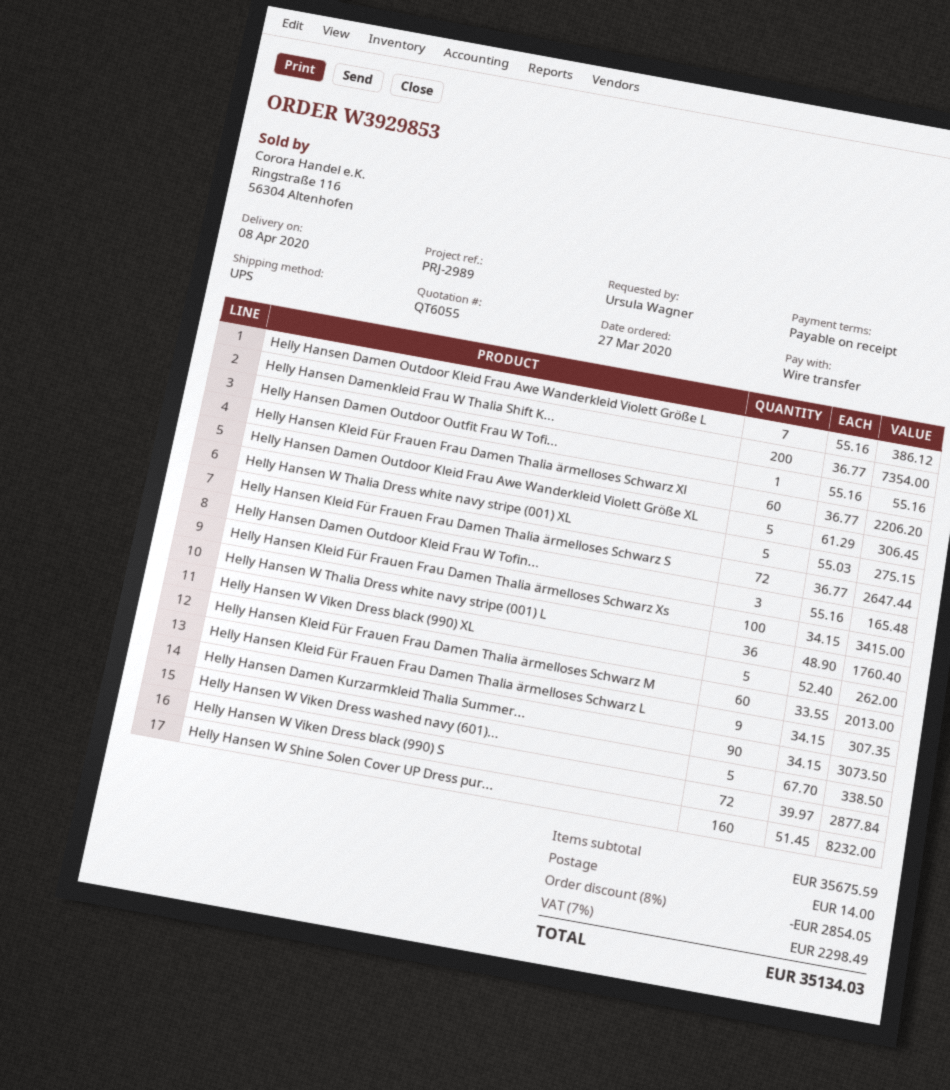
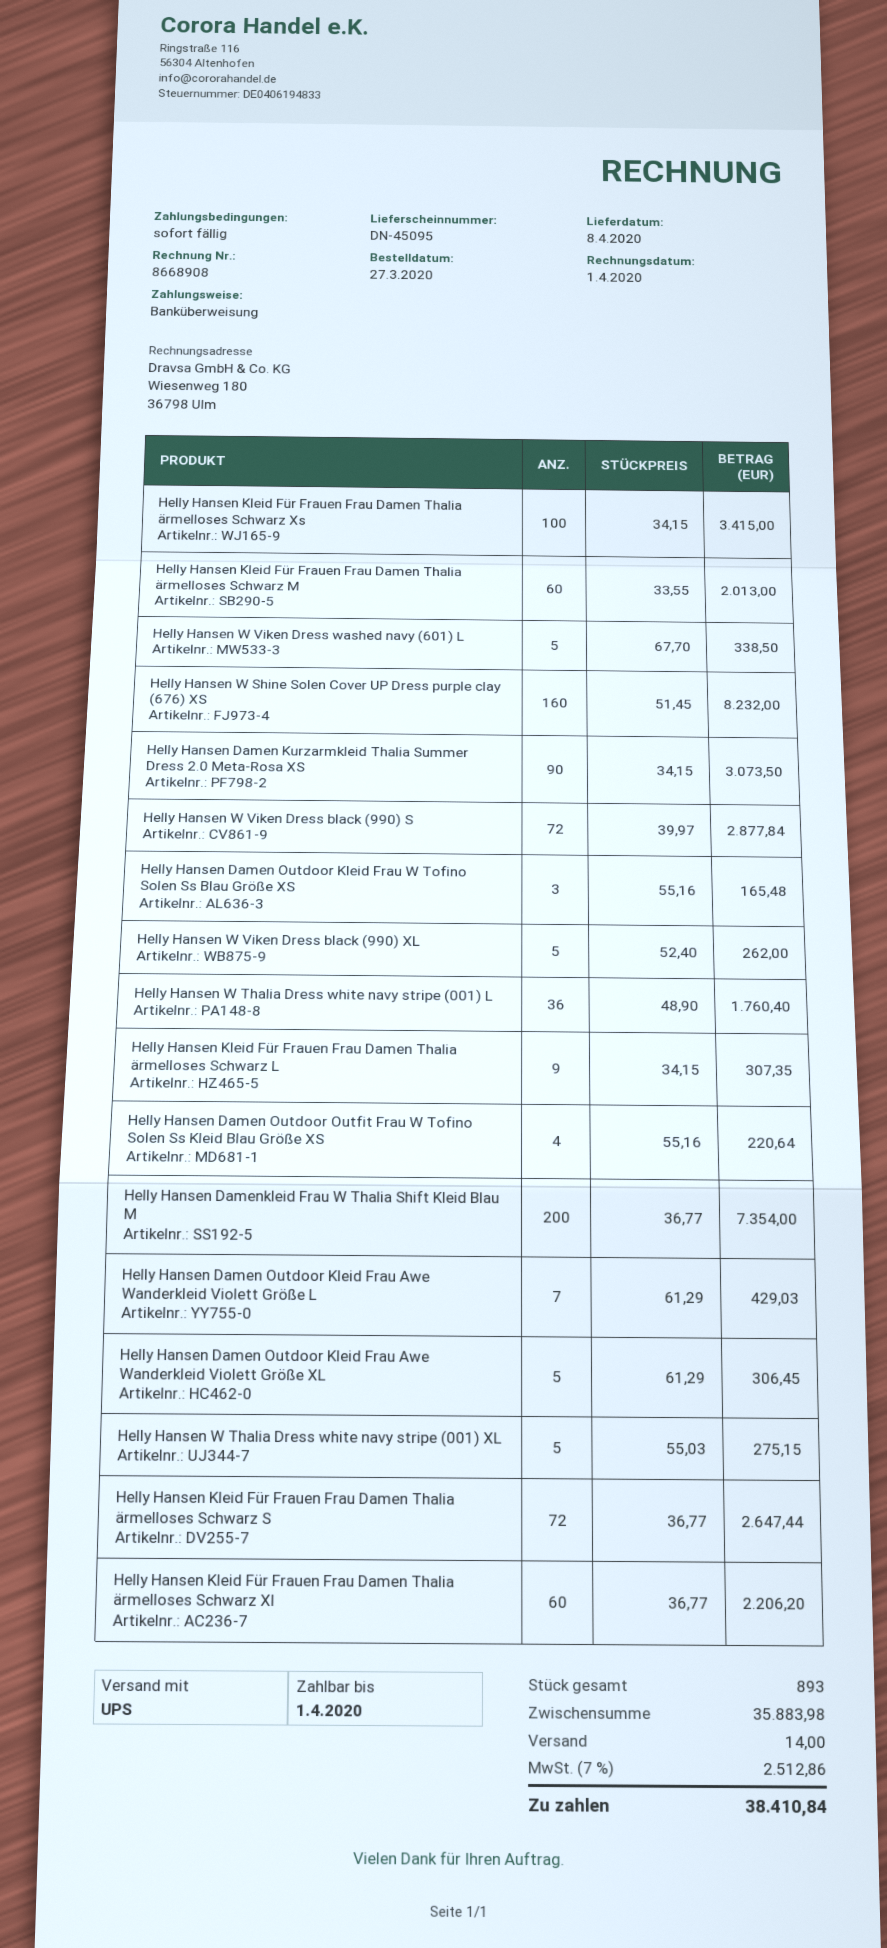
Helly Hansen Damen Outdoor Kleid Frau Awe Wanderkleid Violett Größe L: 7 x 55.16 = 386.12 -> 7 x 61.29 = 429.03
Helly Hansen Damen Outdoor Outfit Frau W Tofi...: 1 x 55.16 = 55.16 -> 4 x 55.16 = 220.64
subtotal: 35675.59 -> 35883.98
discount: 8% = 2854.05 -> none
tax: 7% = 2298.49 -> 7% = 2512.86
total: 35134.03 -> 38410.84

